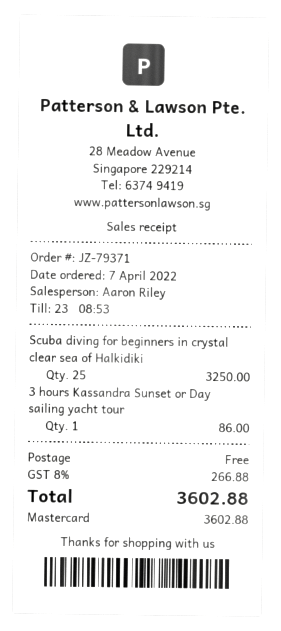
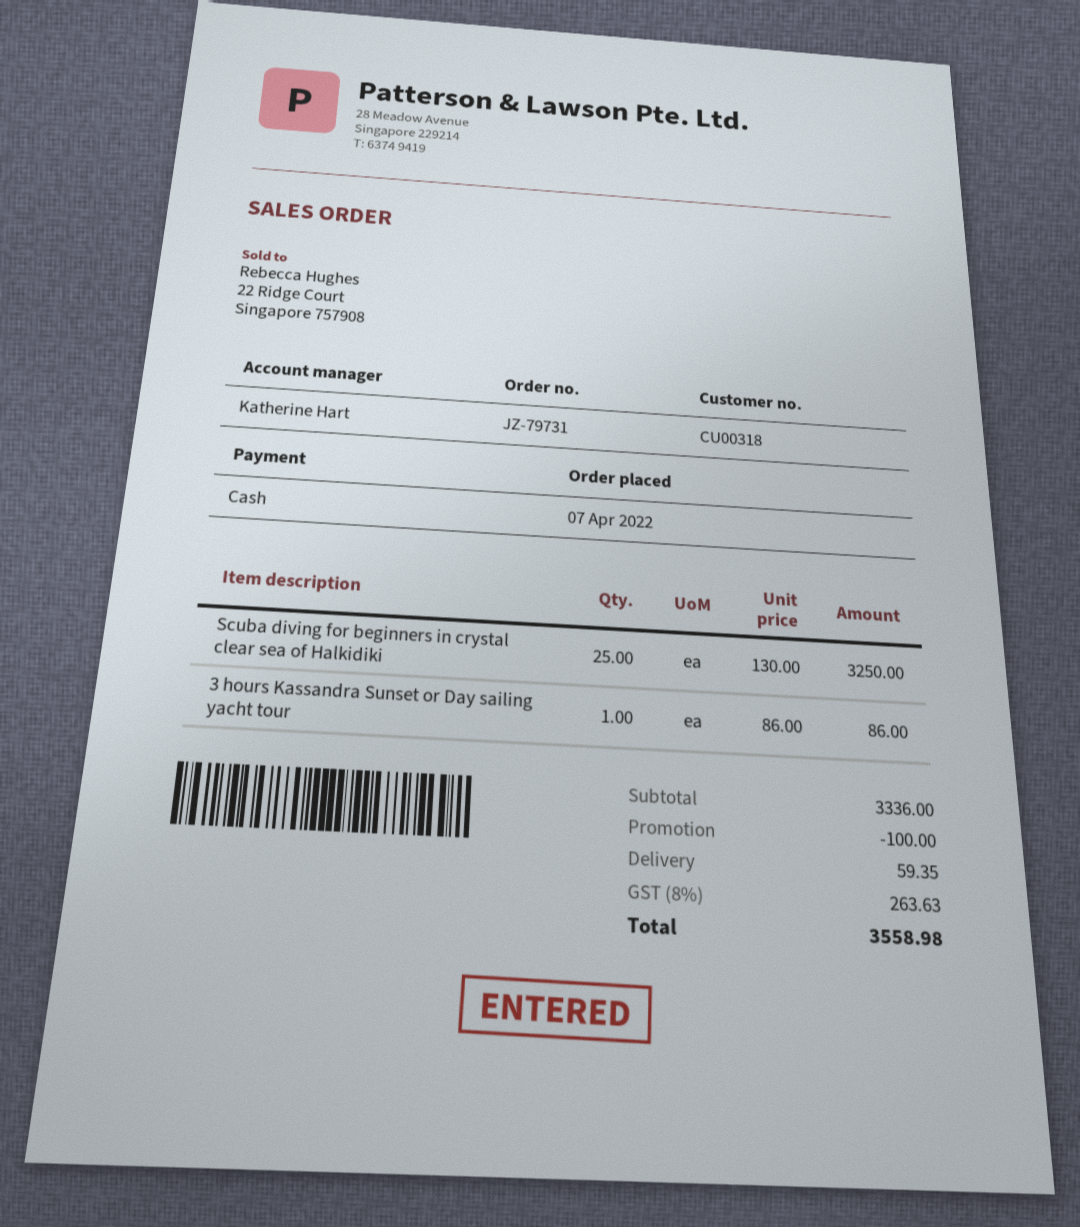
order number: JZ-79371 -> JZ-79731
sales rep: Aaron Riley -> Katherine Hart
payment method: Mastercard -> cash
discount: none -> 100.00
shipping: 0.00 -> 59.35
tax: 8% = 266.88 -> 8% = 263.63
total: 3602.88 -> 3558.98

